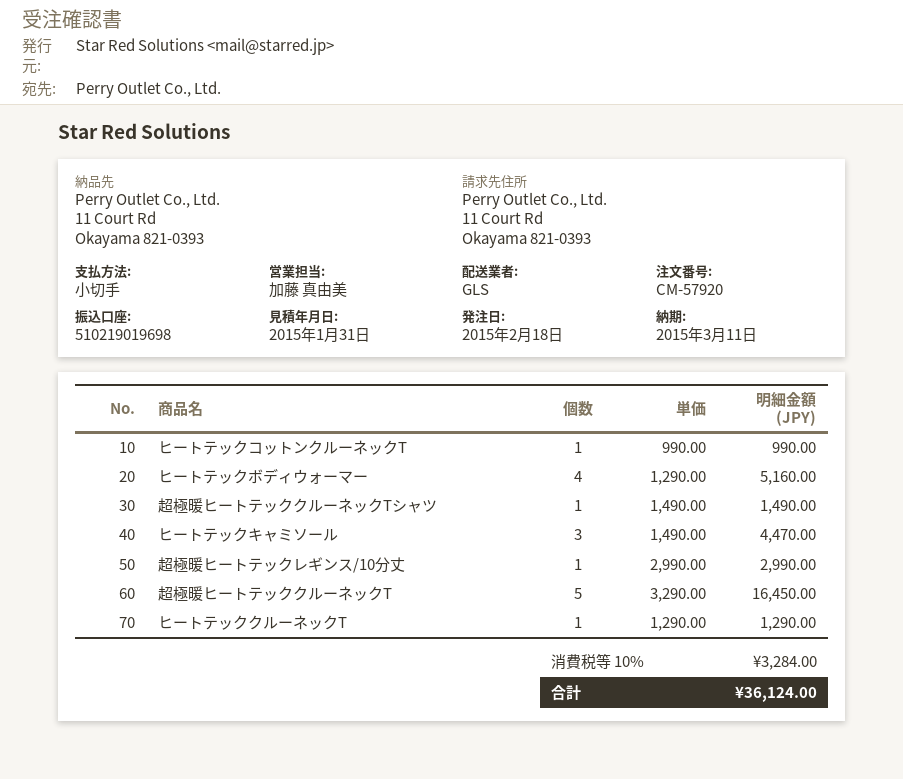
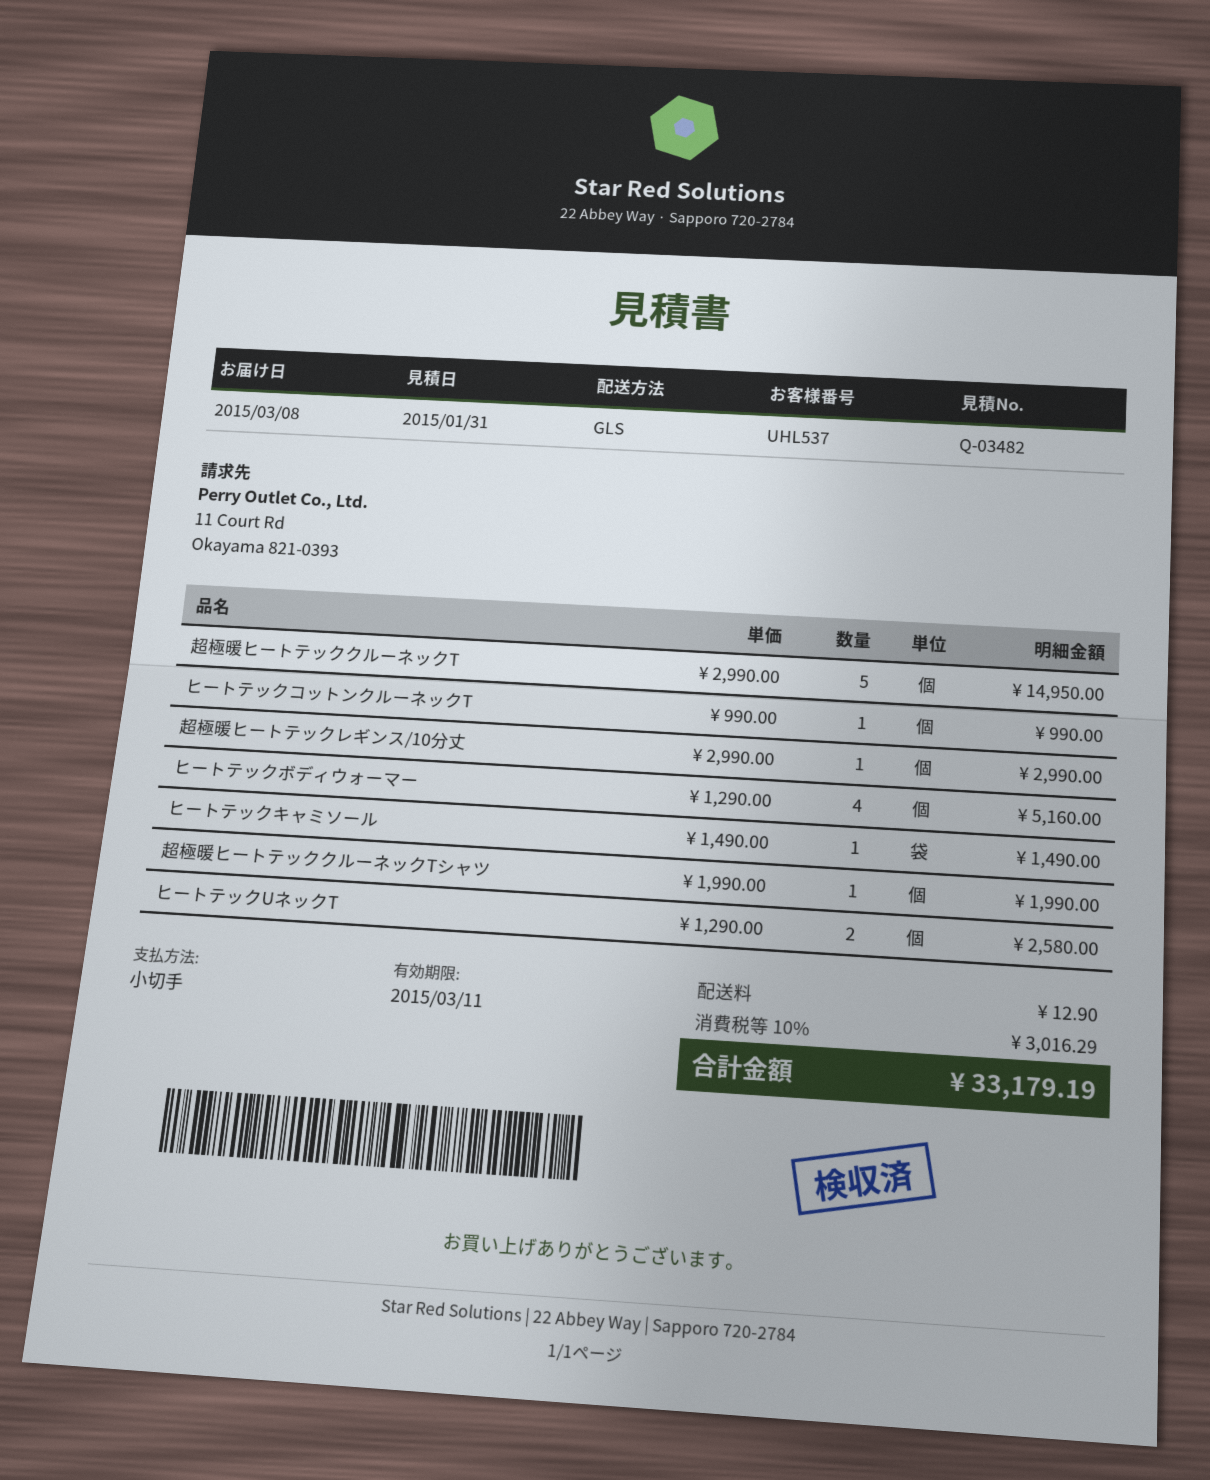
delivery date: 2015-03-11 -> 2015-03-08
超極暖ヒートテッククルーネックTシャツ: 1 x 1490.00 = 1490.00 -> 1 x 1990.00 = 1990.00
ヒートテックキャミソール: 3 x 1490.00 = 4470.00 -> 1 x 1490.00 = 1490.00
超極暖ヒートテッククルーネックT: 5 x 3290.00 = 16450.00 -> 5 x 2990.00 = 14950.00
ヒートテッククルーネックT: 1 x 1290.00 = 1290.00 -> none
ヒートテックUネックT: none -> 2 x 1290.00 = 2580.00
shipping: none -> 12.90
tax: 10% = 3284.00 -> 10% = 3016.29
total: 36124.00 -> 33179.19

